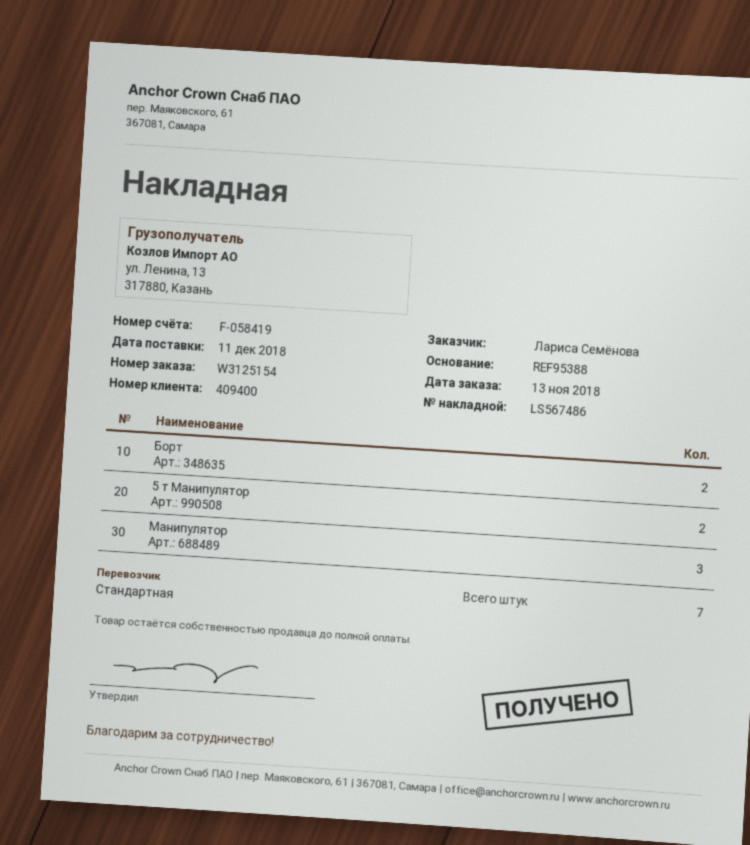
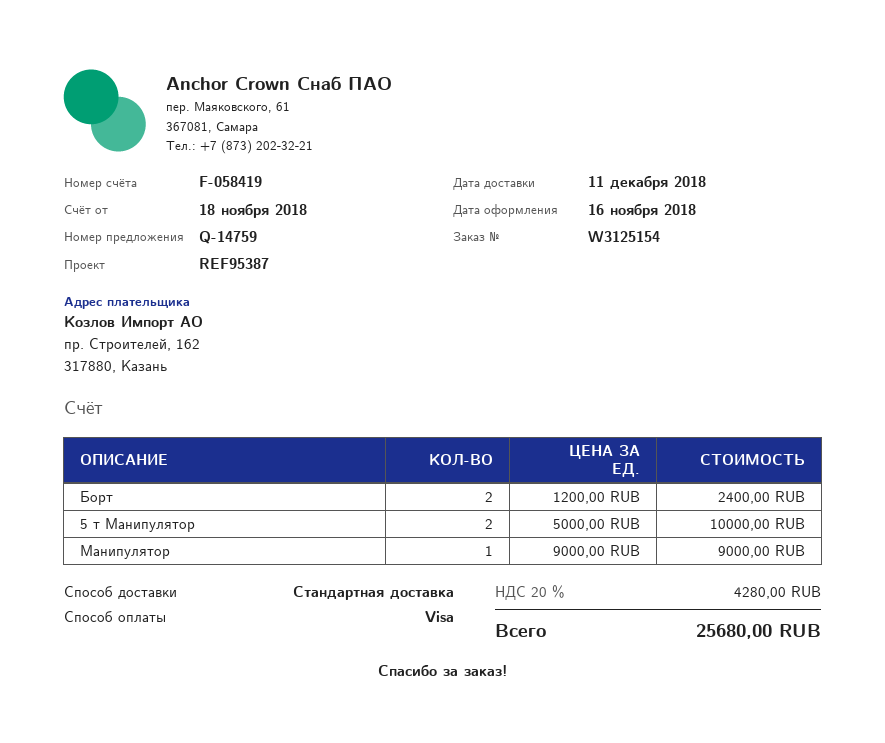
order date: 2018-11-13 -> 2018-11-16
reference: REF95388 -> REF95387
Манипулятор: 3 -> 1

